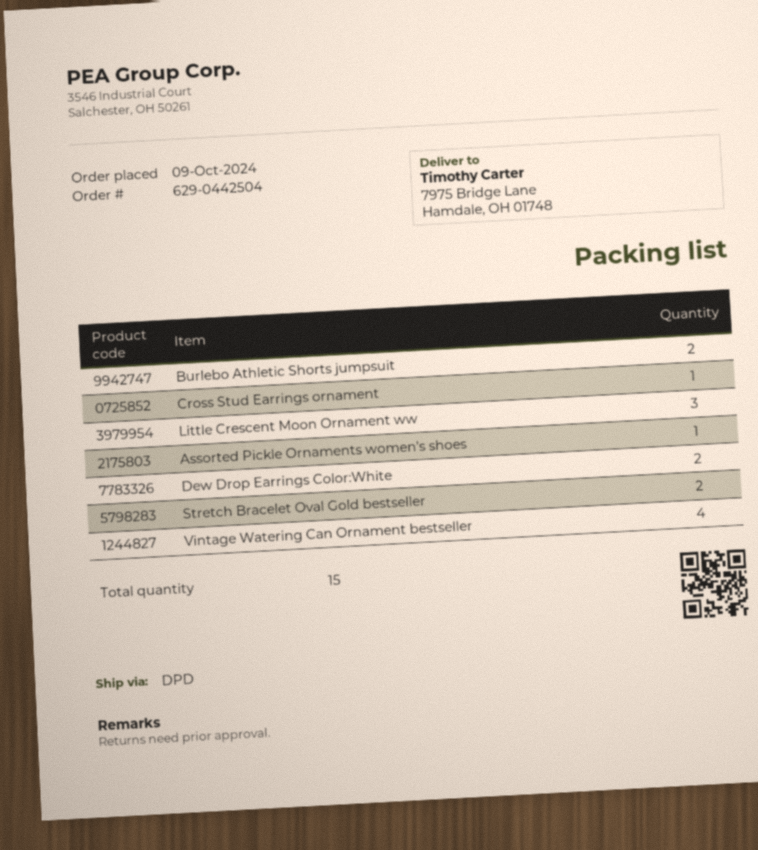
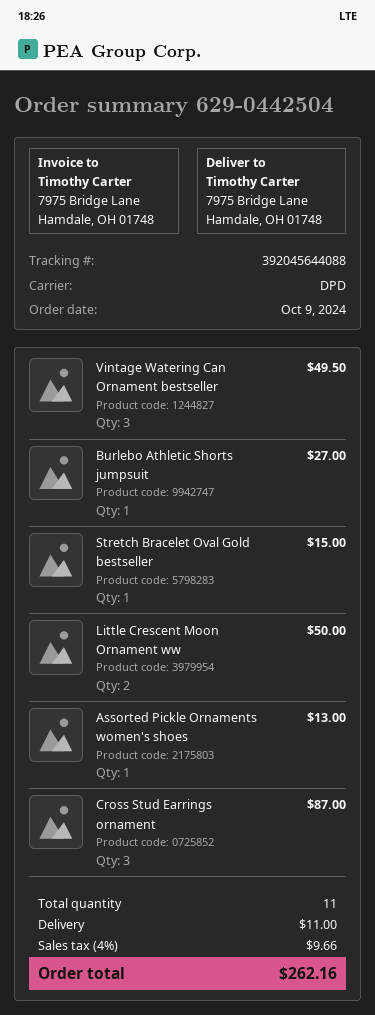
Burlebo Athletic Shorts jumpsuit: 2 -> 1
Cross Stud Earrings ornament: 1 -> 3
Little Crescent Moon Ornament ww: 3 -> 2
Dew Drop Earrings Color:White: 2 -> none
Stretch Bracelet Oval Gold bestseller: 2 -> 1
Vintage Watering Can Ornament bestseller: 4 -> 3
total quantity: 15 -> 11

